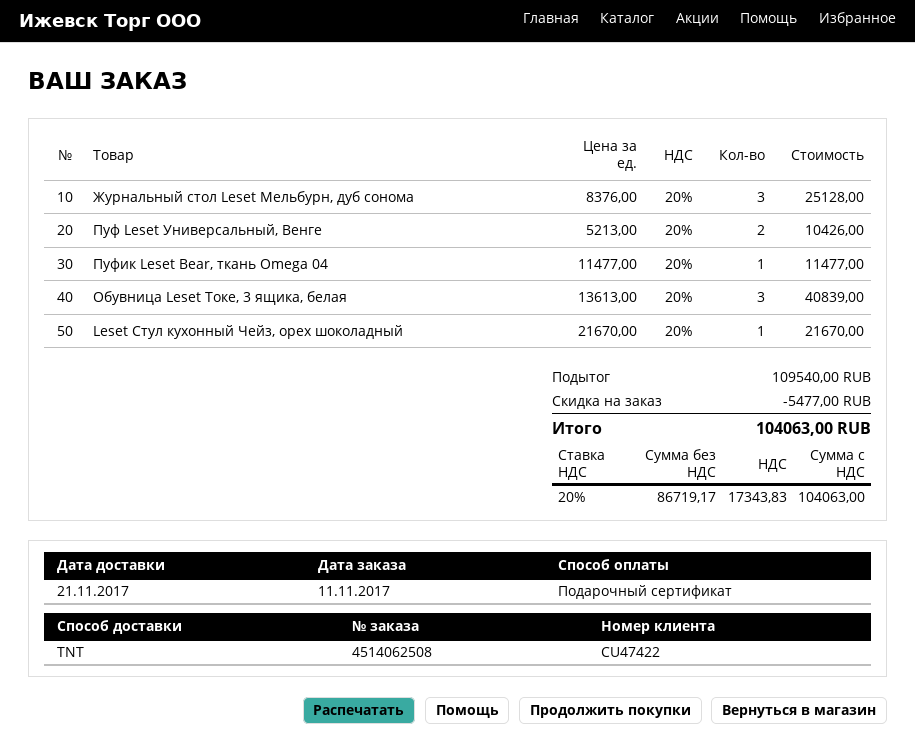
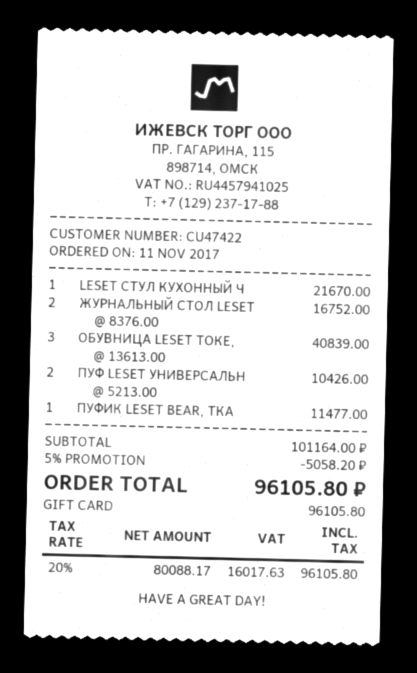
Журнальный стол Leset Мельбурн, дуб сонома: 3 x 8376.00 = 25128.00 -> 2 x 8376.00 = 16752.00
subtotal: 109540.00 -> 101164.00
discount: 5477.00 -> 5058.20
net: 86719.17 -> 80088.17
tax: 20% = 17343.83 -> 20% = 16017.63
total: 104063.00 -> 96105.80

